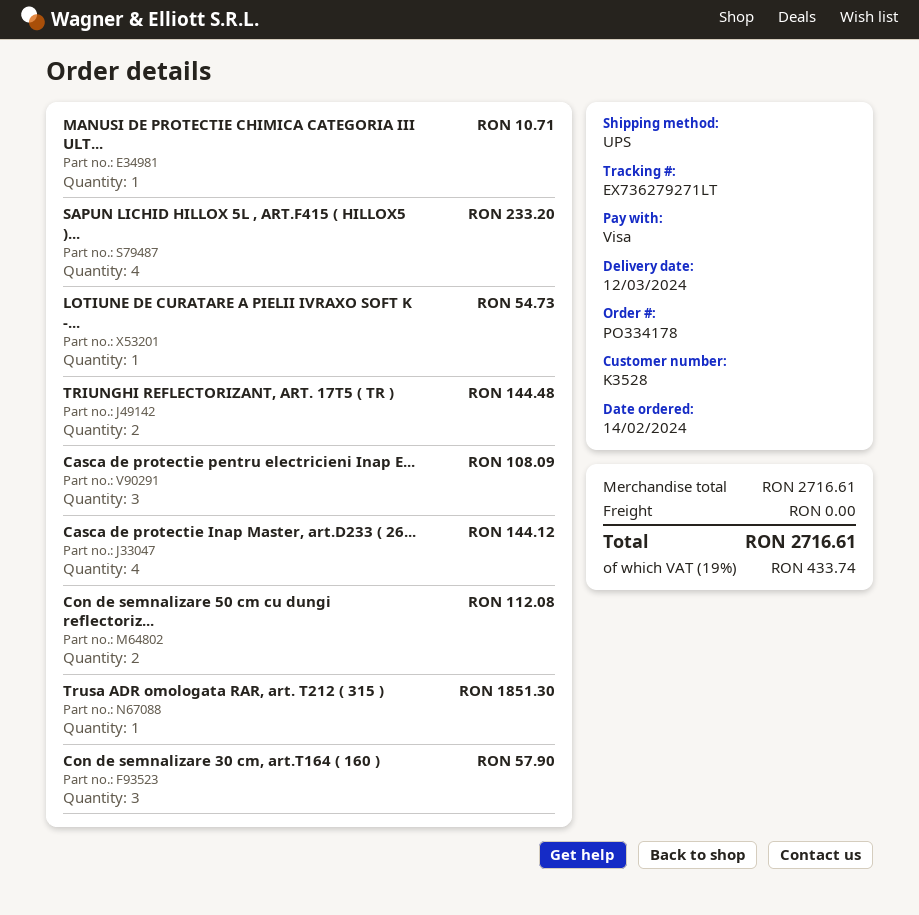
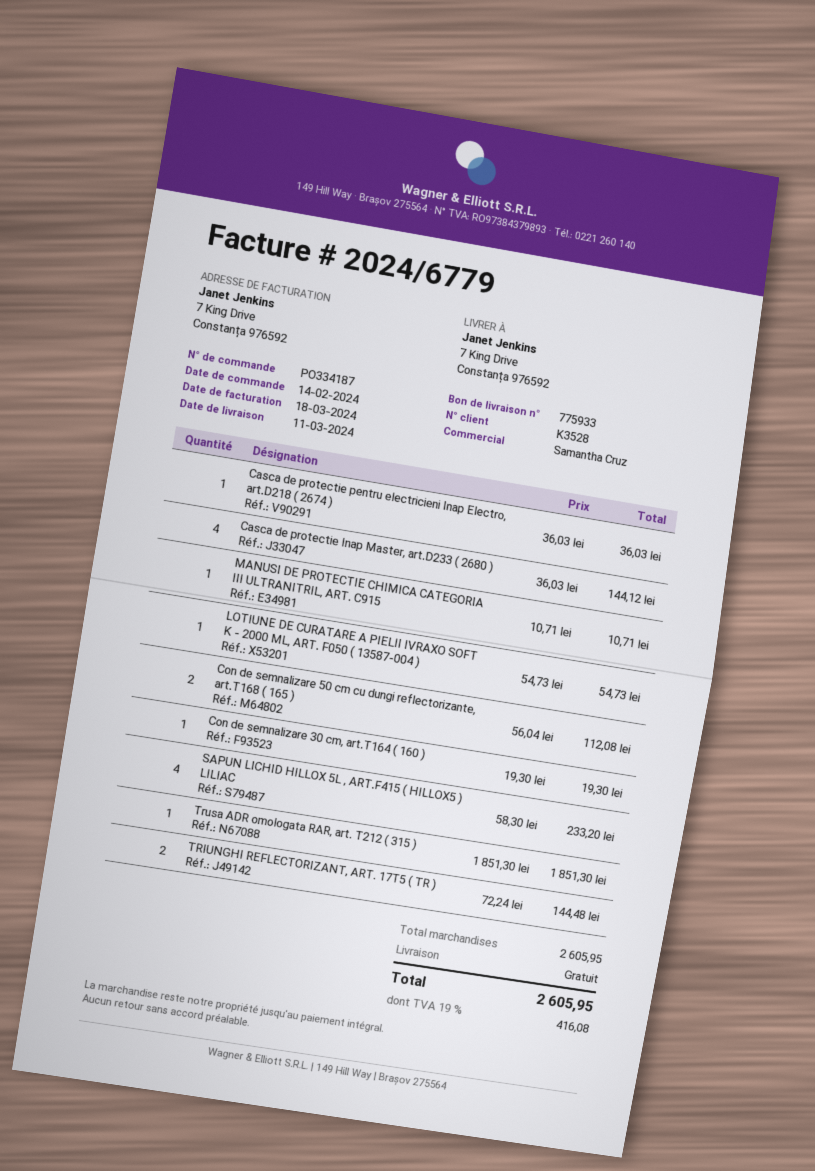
order number: PO334178 -> PO334187
delivery date: 2024-03-12 -> 2024-03-11
Casca de protectie pentru electricieni Inap E...: 3 for 108.09 -> 1 for 36.03
Con de semnalizare 30 cm, art.T164 ( 160 ): 3 for 57.90 -> 1 for 19.30
subtotal: 2716.61 -> 2605.95
tax: 19% = 433.74 -> 19% = 416.08
total: 2716.61 -> 2605.95

